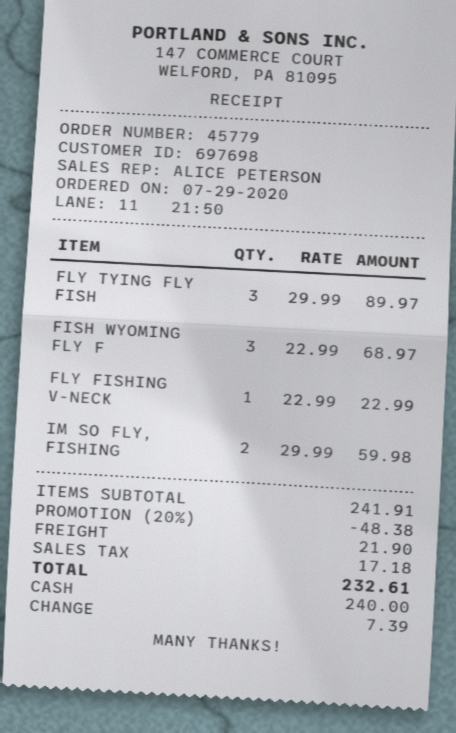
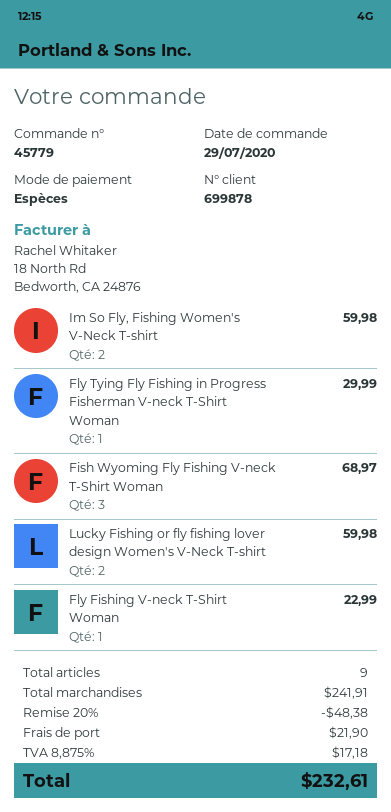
customer number: 697698 -> 699878
FLY TYING FLY FISH: 3 for 89.97 -> 1 for 29.99
Lucky Fishing or fly fishing lover design Women's V-Neck T-shirt: none -> 2 for 59.98

